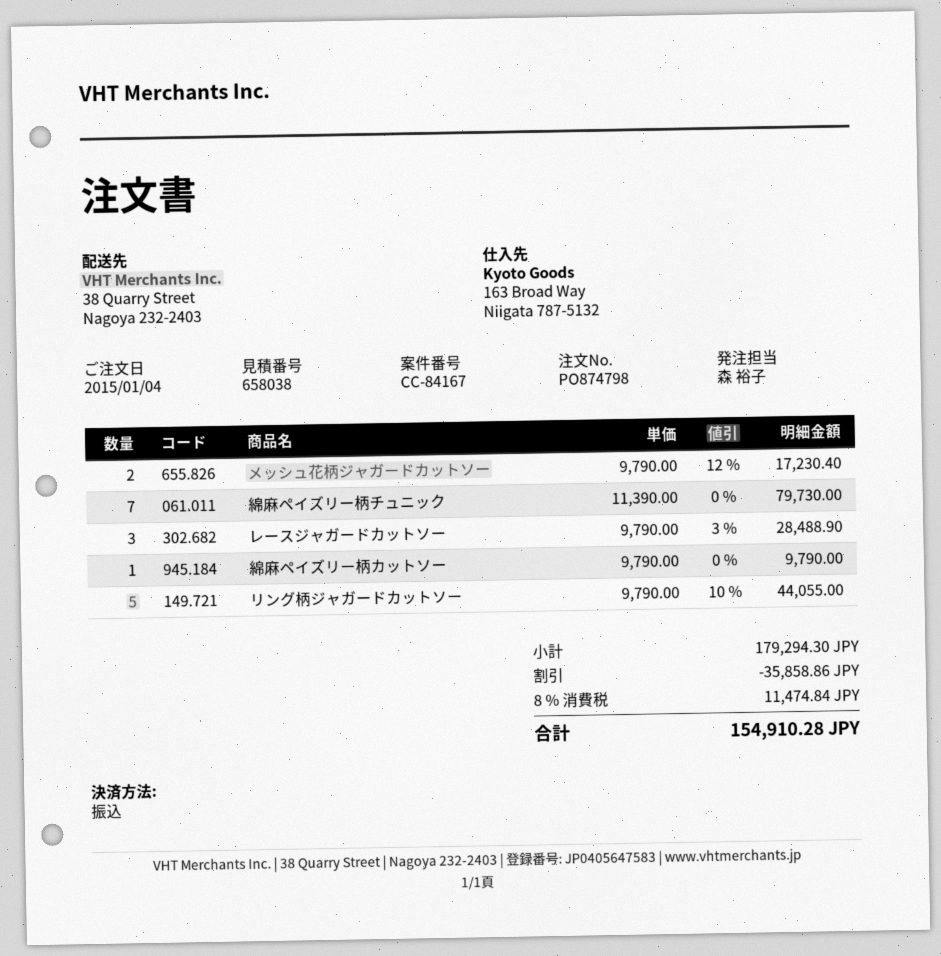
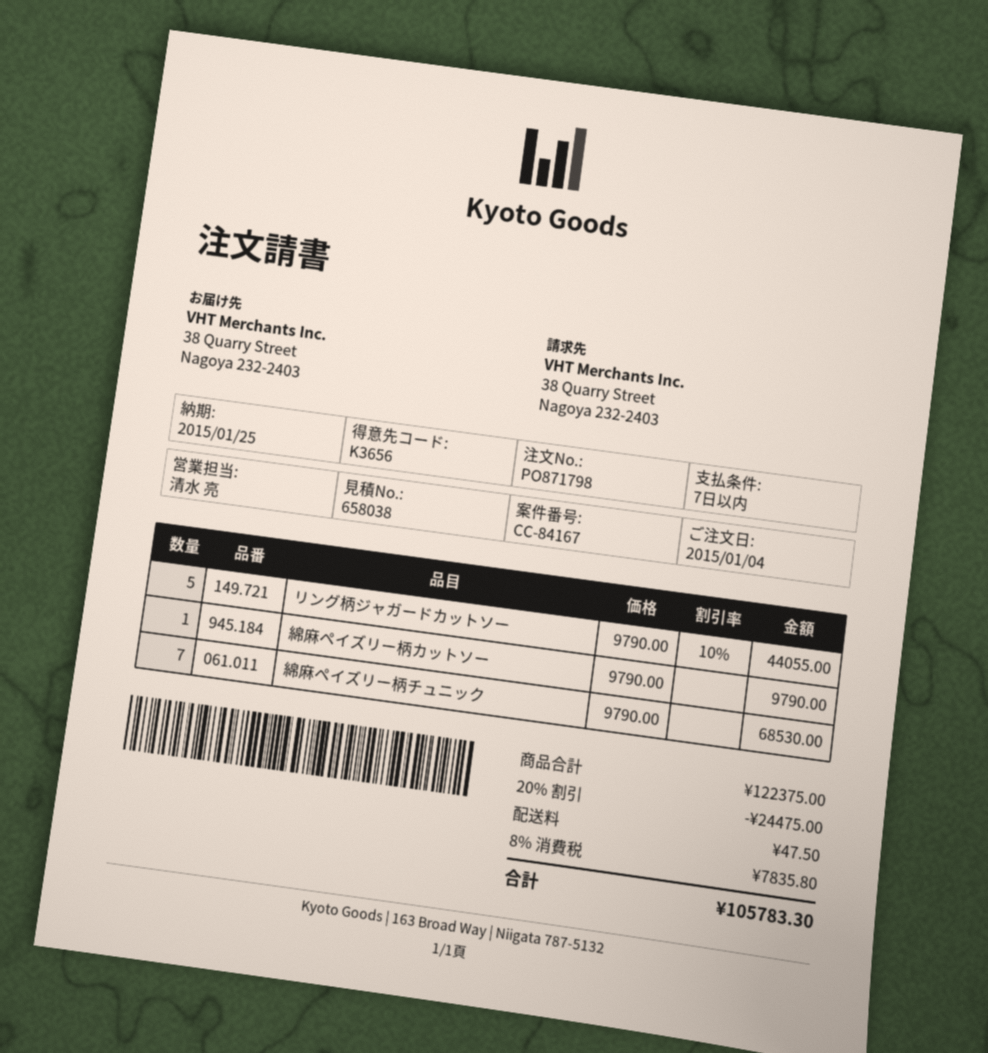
order number: PO874798 -> PO871798
メッシュ花柄ジャガードカットソー: 2 x 9790.00 - 12% = 17230.40 -> none
綿麻ペイズリー柄チュニック: 7 x 11390.00 = 79730.00 -> 7 x 9790.00 = 68530.00
レースジャガードカットソー: 3 x 9790.00 - 3% = 28488.90 -> none
subtotal: 179294.30 -> 122375.00
discount: 35858.86 -> 24475.00
shipping: none -> 47.50
tax: 8% = 11474.84 -> 8% = 7835.80
total: 154910.28 -> 105783.30

